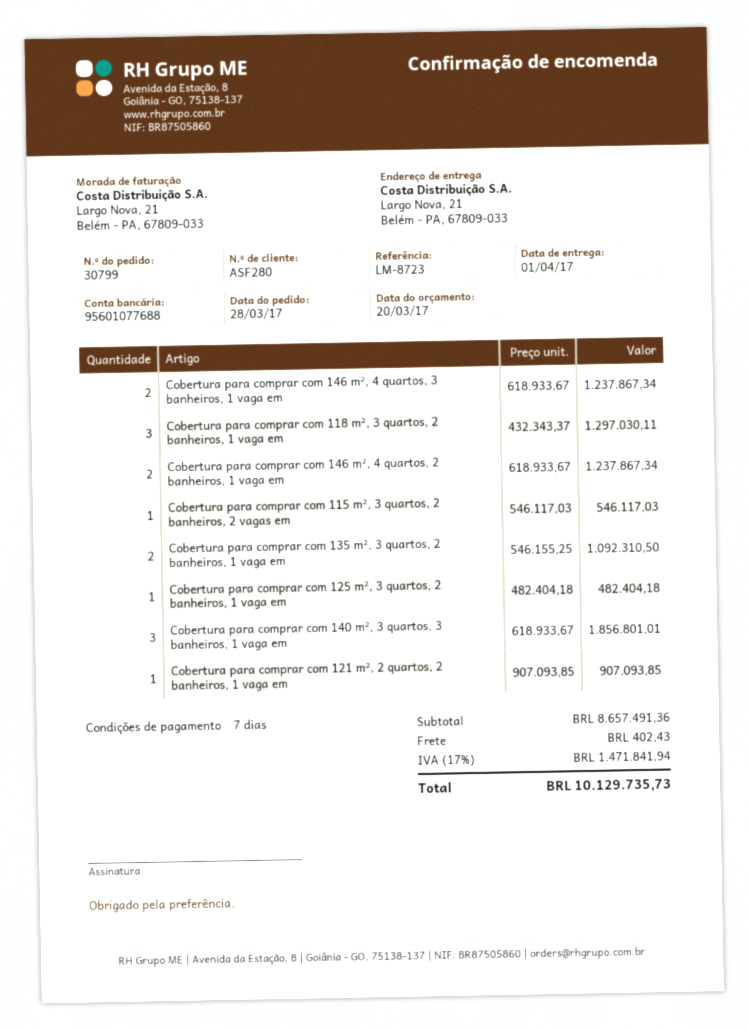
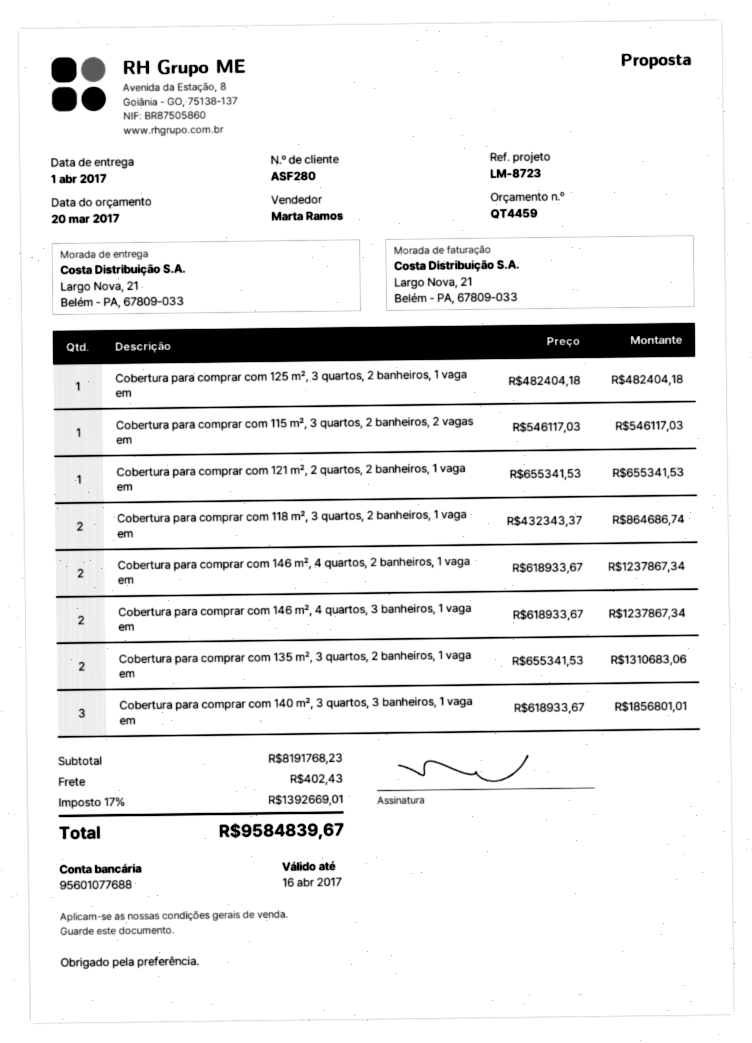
Cobertura para comprar com 118 m², 3 quartos, 2 banheiros, 1 vaga em: 3 x 432343.37 = 1297030.11 -> 2 x 432343.37 = 864686.74
Cobertura para comprar com 135 m², 3 quartos, 2 banheiros, 1 vaga em: 2 x 546155.25 = 1092310.50 -> 2 x 655341.53 = 1310683.06
Cobertura para comprar com 121 m², 2 quartos, 2 banheiros, 1 vaga em: 1 x 907093.85 = 907093.85 -> 1 x 655341.53 = 655341.53
subtotal: 8657491.36 -> 8191768.23
tax: 17% = 1471841.94 -> 17% = 1392669.01
total: 10129735.73 -> 9584839.67

